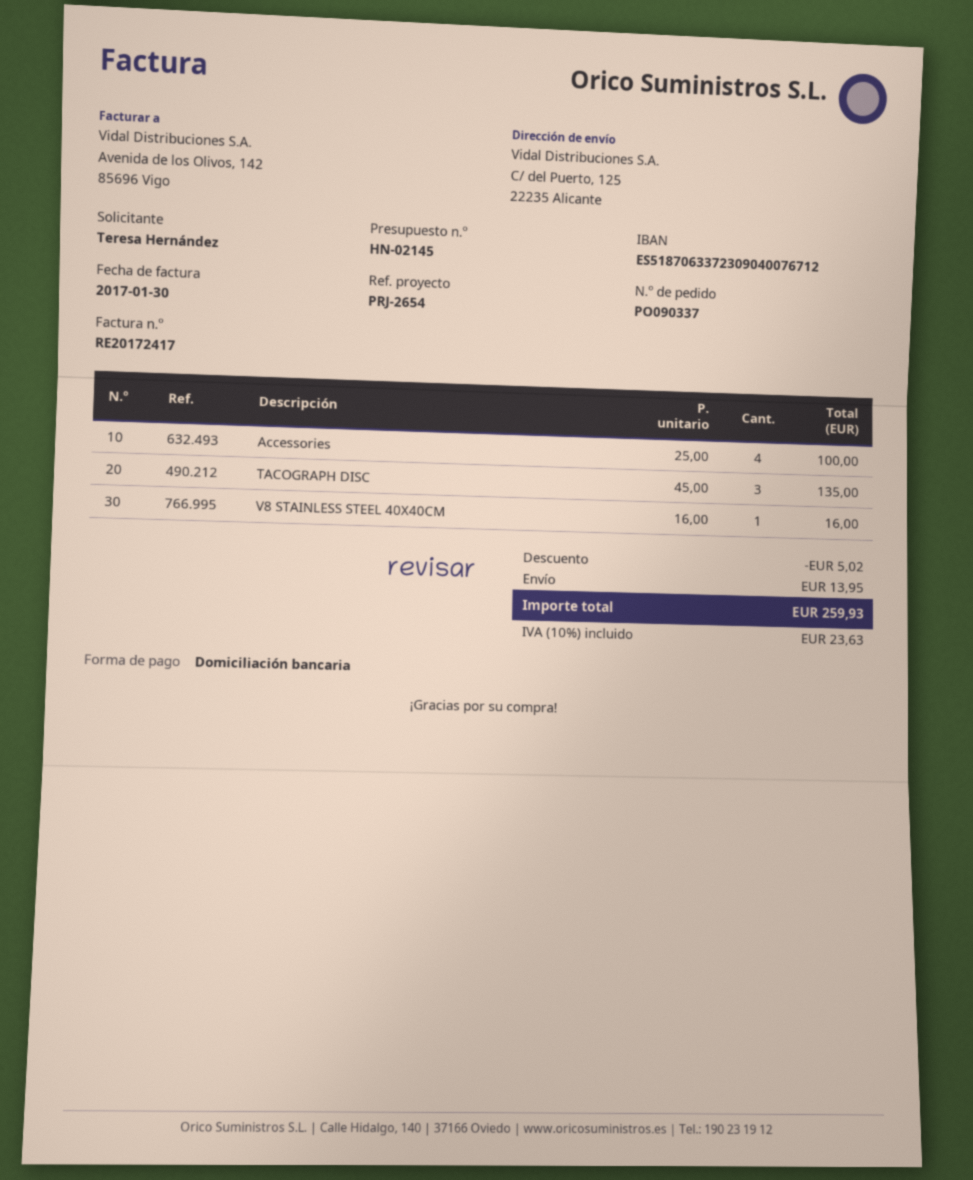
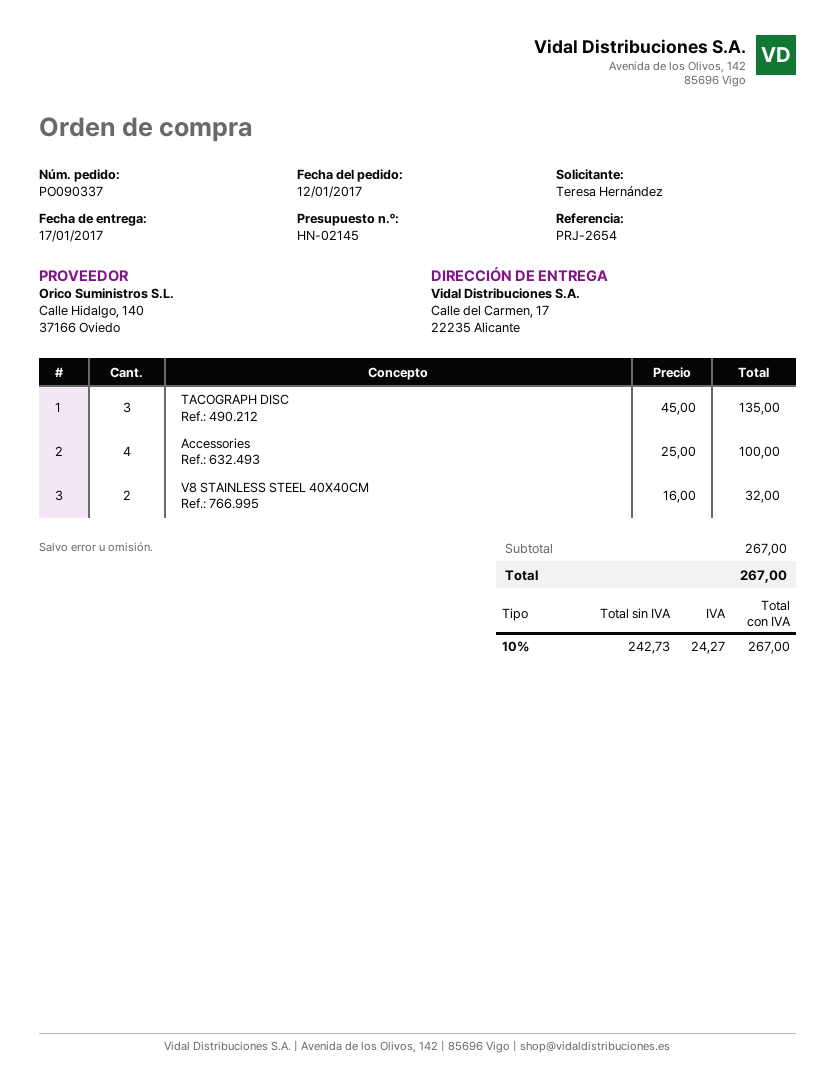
ship to: C/ del Puerto, 125, 22235 Alicante -> Calle del Carmen, 17, 22235 Alicante
V8 STAINLESS STEEL 40X40CM: 1 x 16.00 = 16.00 -> 2 x 16.00 = 32.00
discount: 5.02 -> none
shipping: 13.95 -> none
tax: 10% = 23.63 -> 10% = 24.27
total: 259.93 -> 267.00

